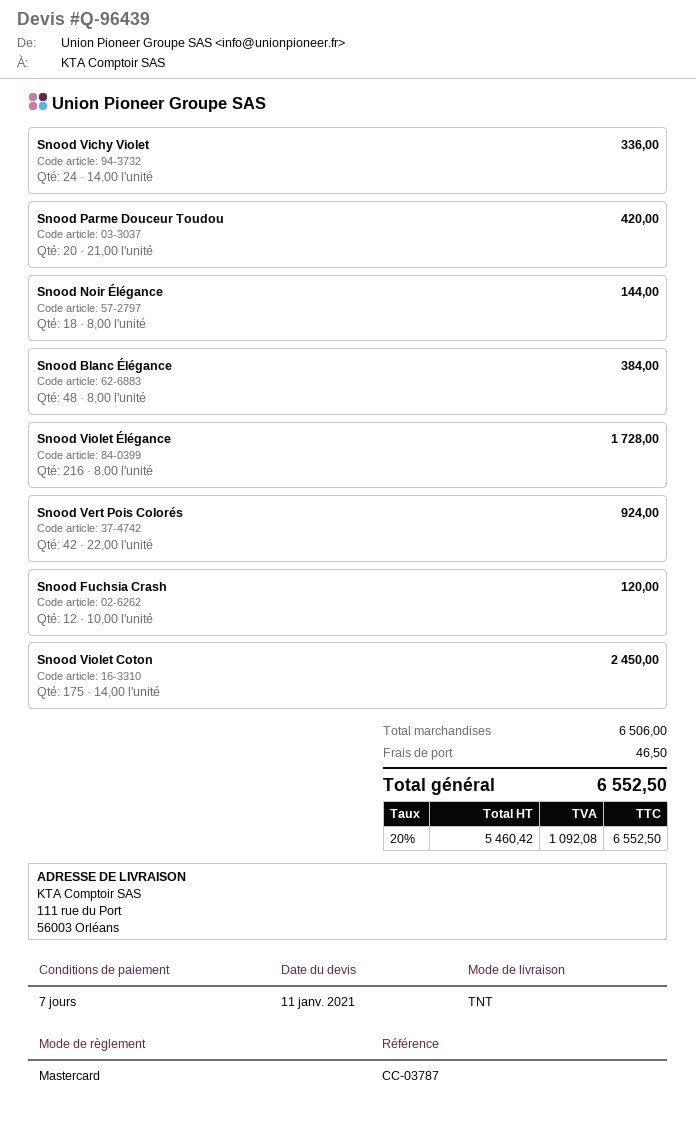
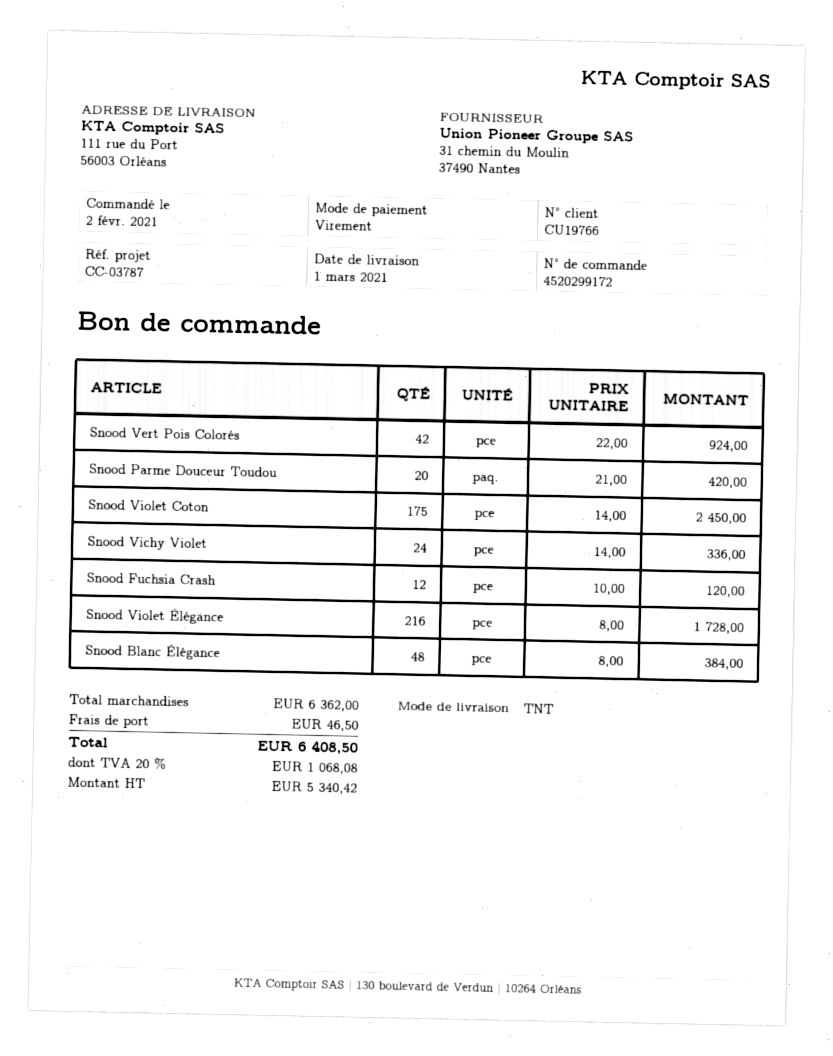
payment method: Mastercard -> bank transfer
Snood Noir Élégance: 18 x 8.00 = 144.00 -> none
subtotal: 6506.00 -> 6362.00
net: 5460.42 -> 5340.42
tax: 20% = 1092.08 -> 20% = 1068.08
total: 6552.50 -> 6408.50

